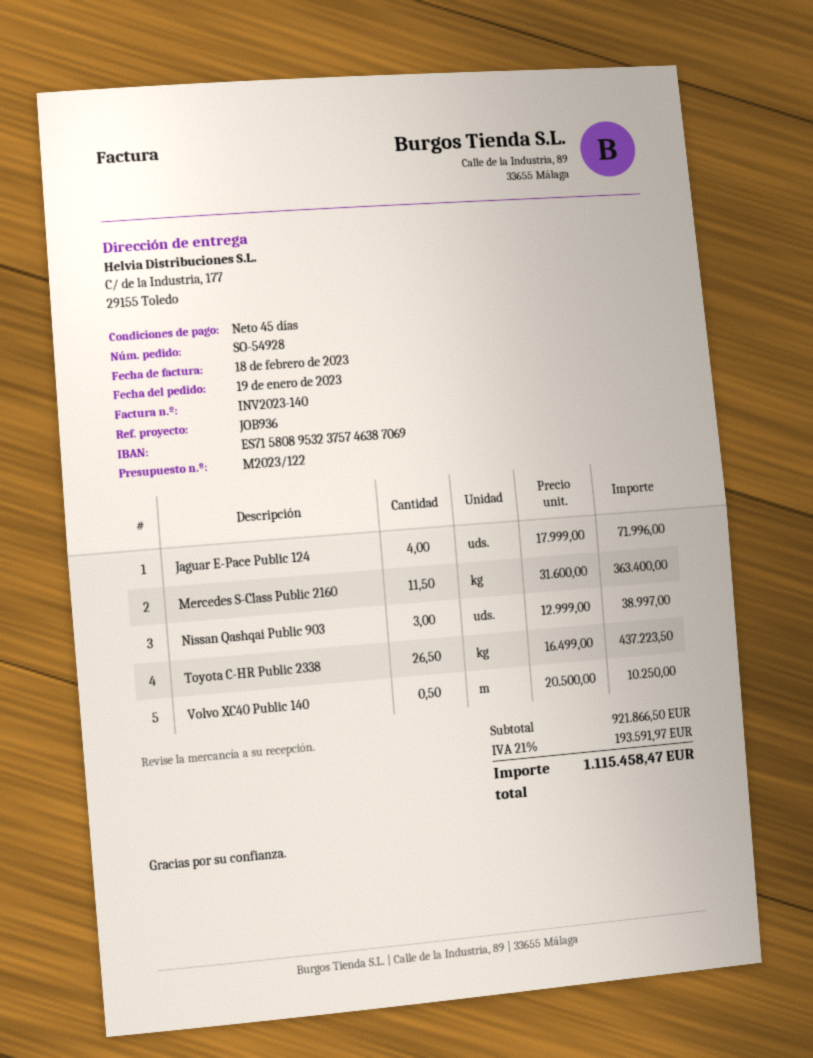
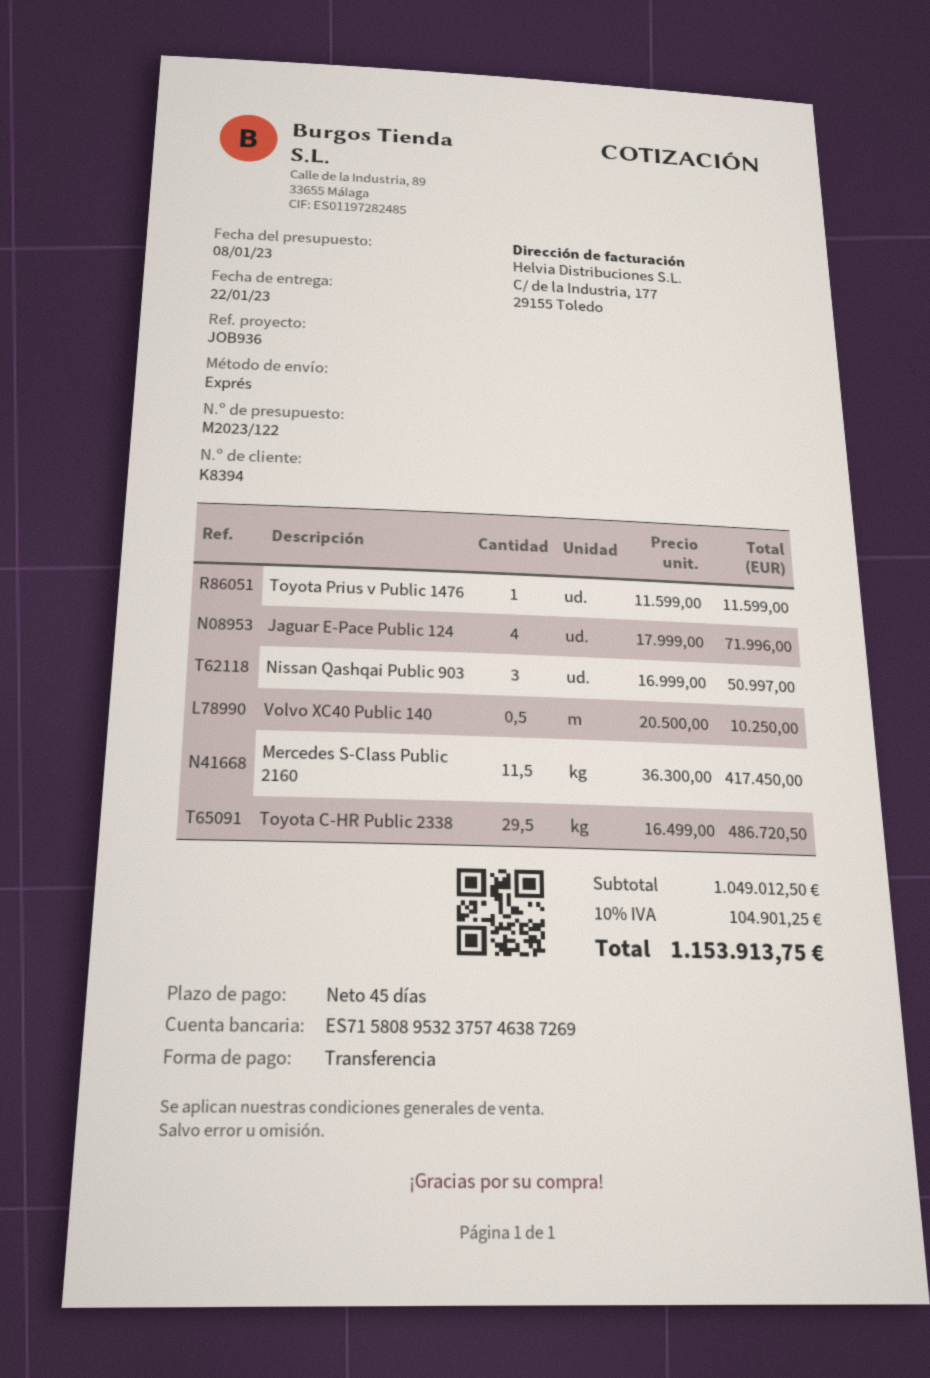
bank account: ES7158089532375746387069 -> ES7158089532375746387269
Mercedes S-Class Public 2160: 11.5 x 31600.00 = 363400.00 -> 11.5 x 36300.00 = 417450.00
Nissan Qashqai Public 903: 3 x 12999.00 = 38997.00 -> 3 x 16999.00 = 50997.00
Toyota C-HR Public 2338: 26.5 x 16499.00 = 437223.50 -> 29.5 x 16499.00 = 486720.50
Toyota Prius v Public 1476: none -> 1 x 11599.00 = 11599.00
subtotal: 921866.50 -> 1049012.50
tax: 21% = 193591.97 -> 10% = 104901.25
total: 1115458.47 -> 1153913.75

